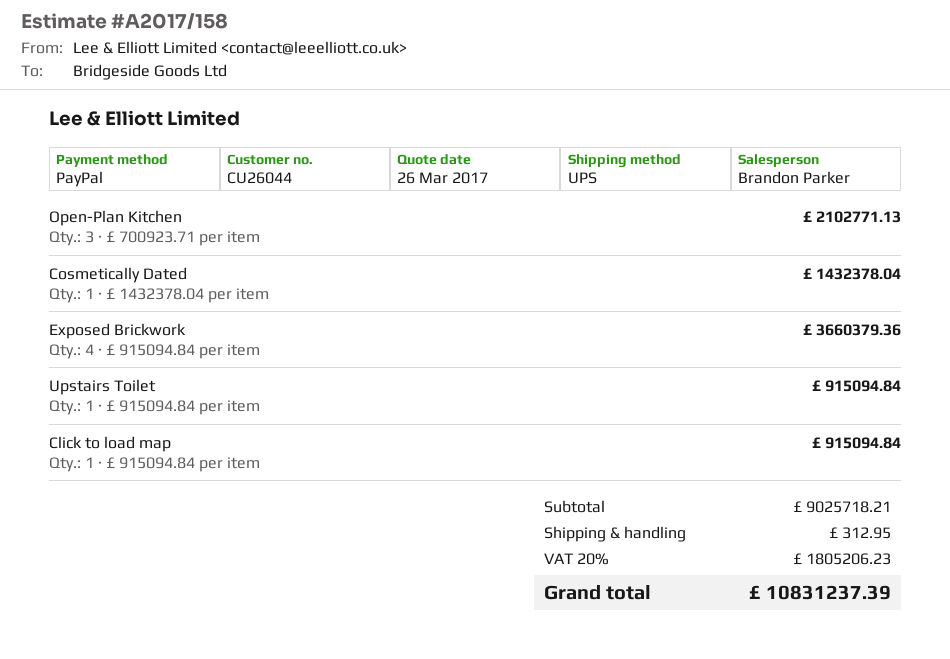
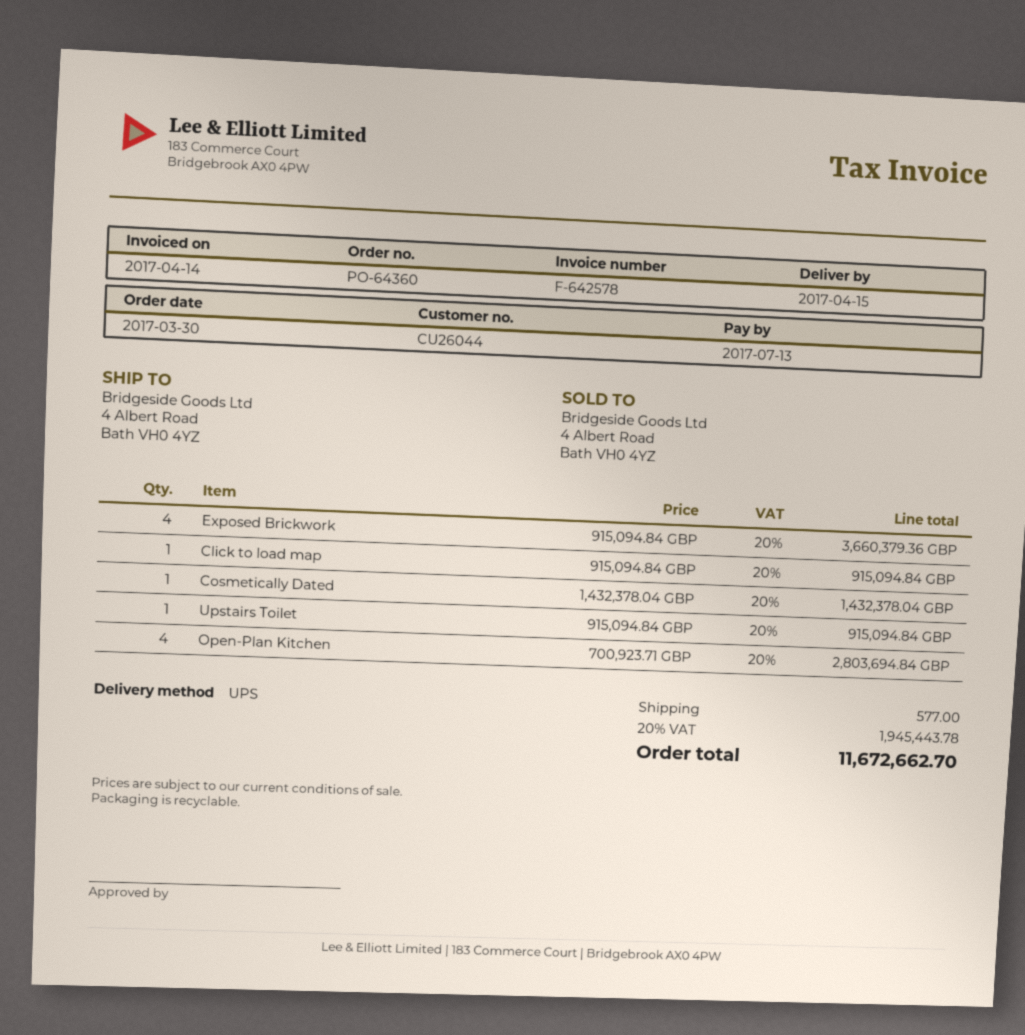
Open-Plan Kitchen: 3 x 700923.71 = 2102771.13 -> 4 x 700923.71 = 2803694.84
shipping: 312.95 -> 577.00
tax: 20% = 1805206.23 -> 20% = 1945443.78
total: 10831237.39 -> 11672662.70

